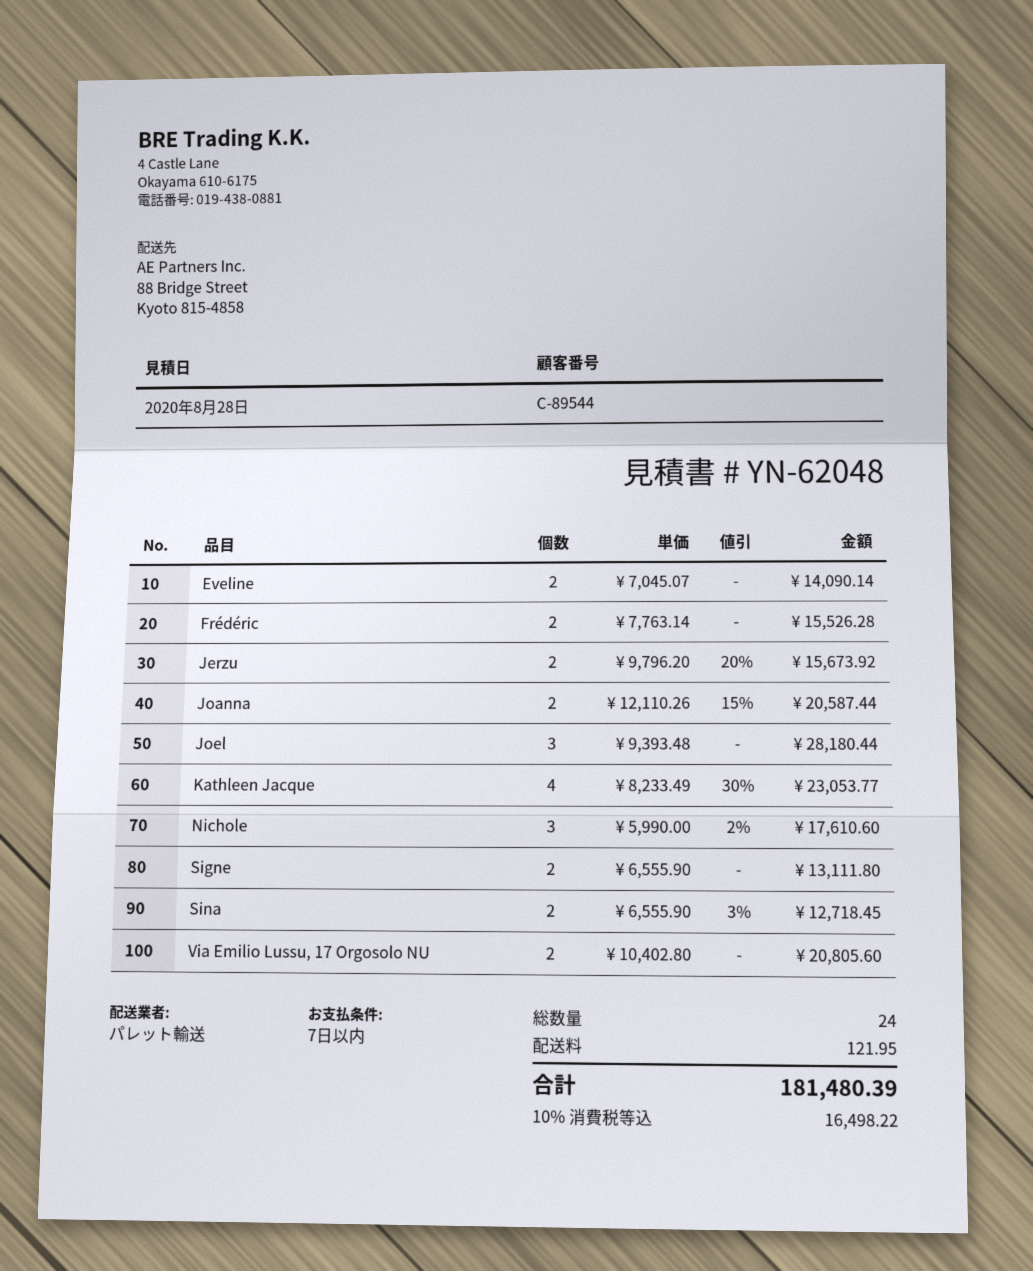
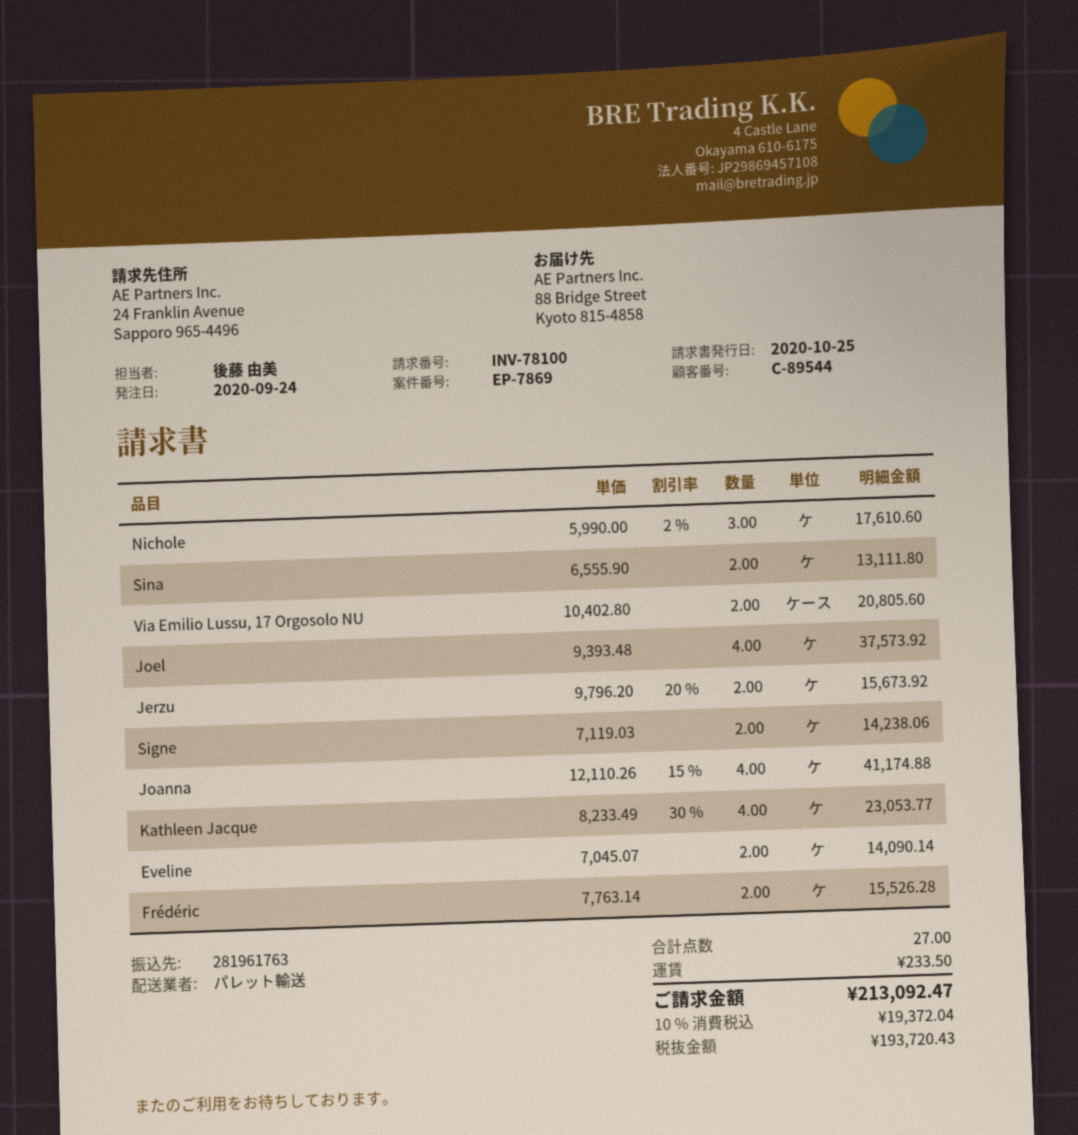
Joanna: 2 x 12110.26 - 15% = 20587.44 -> 4 x 12110.26 - 15% = 41174.88
Joel: 3 x 9393.48 = 28180.44 -> 4 x 9393.48 = 37573.92
Signe: 2 x 6555.90 = 13111.80 -> 2 x 7119.03 = 14238.06
Sina: 2 x 6555.90 - 3% = 12718.45 -> 2 x 6555.90 = 13111.80
total quantity: 24 -> 27
shipping: 121.95 -> 233.50
tax: 10% = 16498.22 -> 10% = 19372.04
total: 181480.39 -> 213092.47

